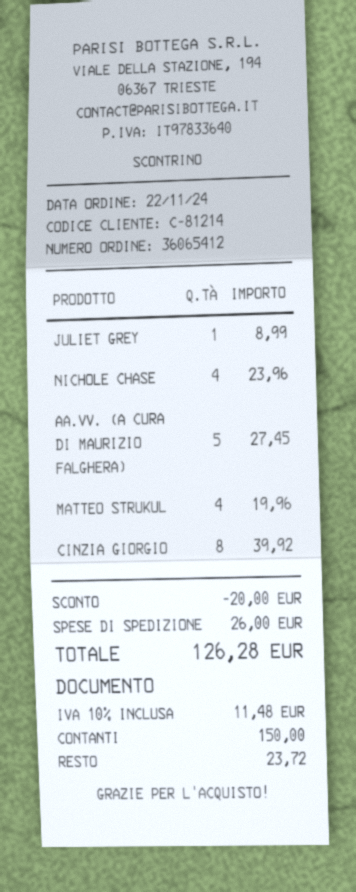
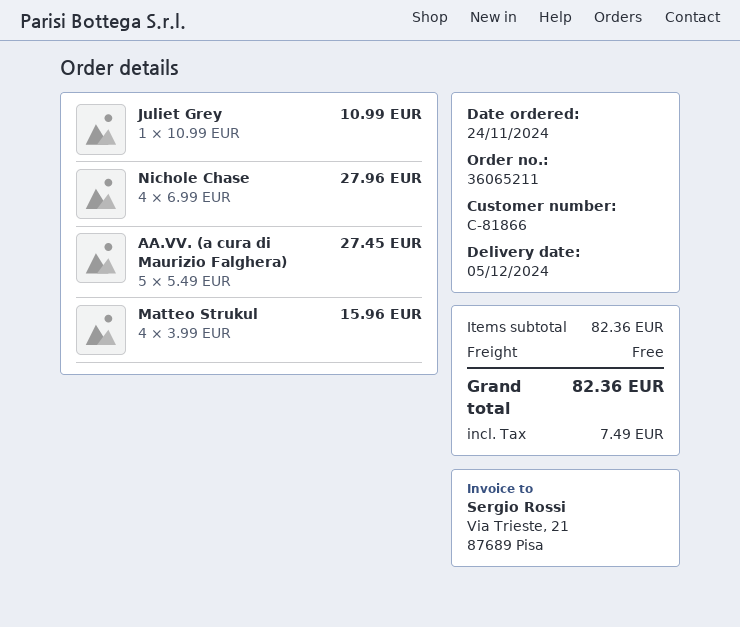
order number: 36065412 -> 36065211
order date: 2024-11-22 -> 2024-11-24
customer number: C-81214 -> C-81866
JULIET GREY: 1 for 8.99 -> 1 for 10.99
NICHOLE CHASE: 4 for 23.96 -> 4 for 27.96
MATTEO STRUKUL: 4 for 19.96 -> 4 for 15.96
CINZIA GIORGIO: 8 for 39.92 -> none
discount: 20.00 -> none
shipping: 26.00 -> 0.00
tax: 11.48 -> 7.49
total: 126.28 -> 82.36

